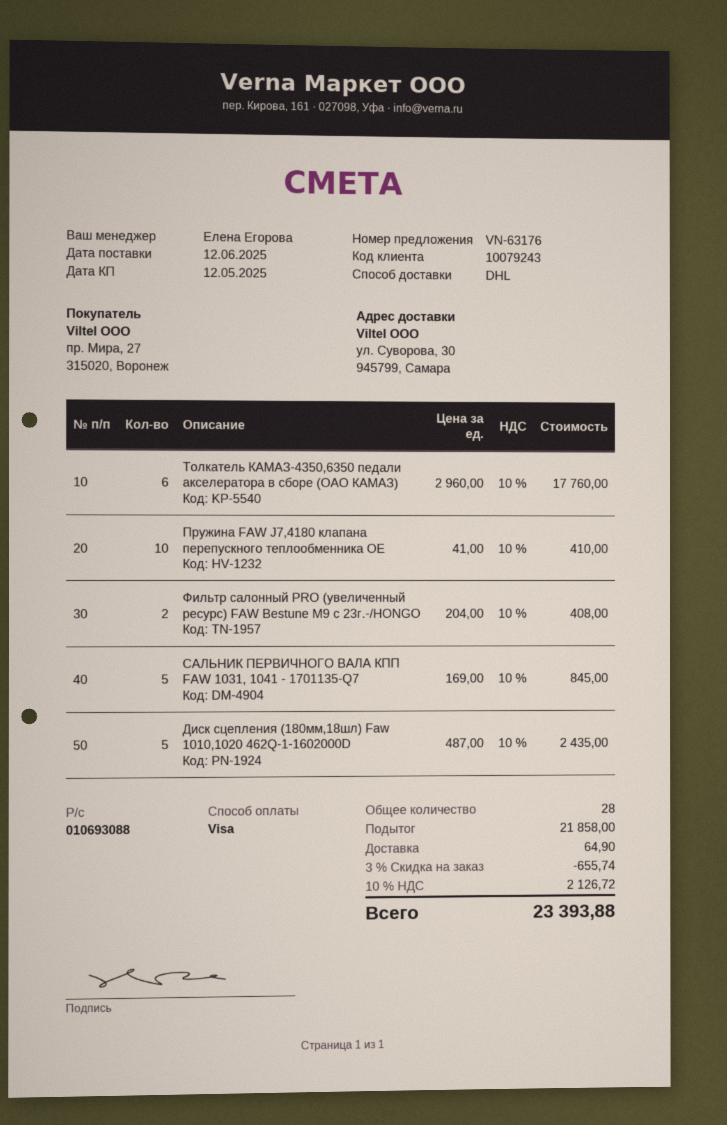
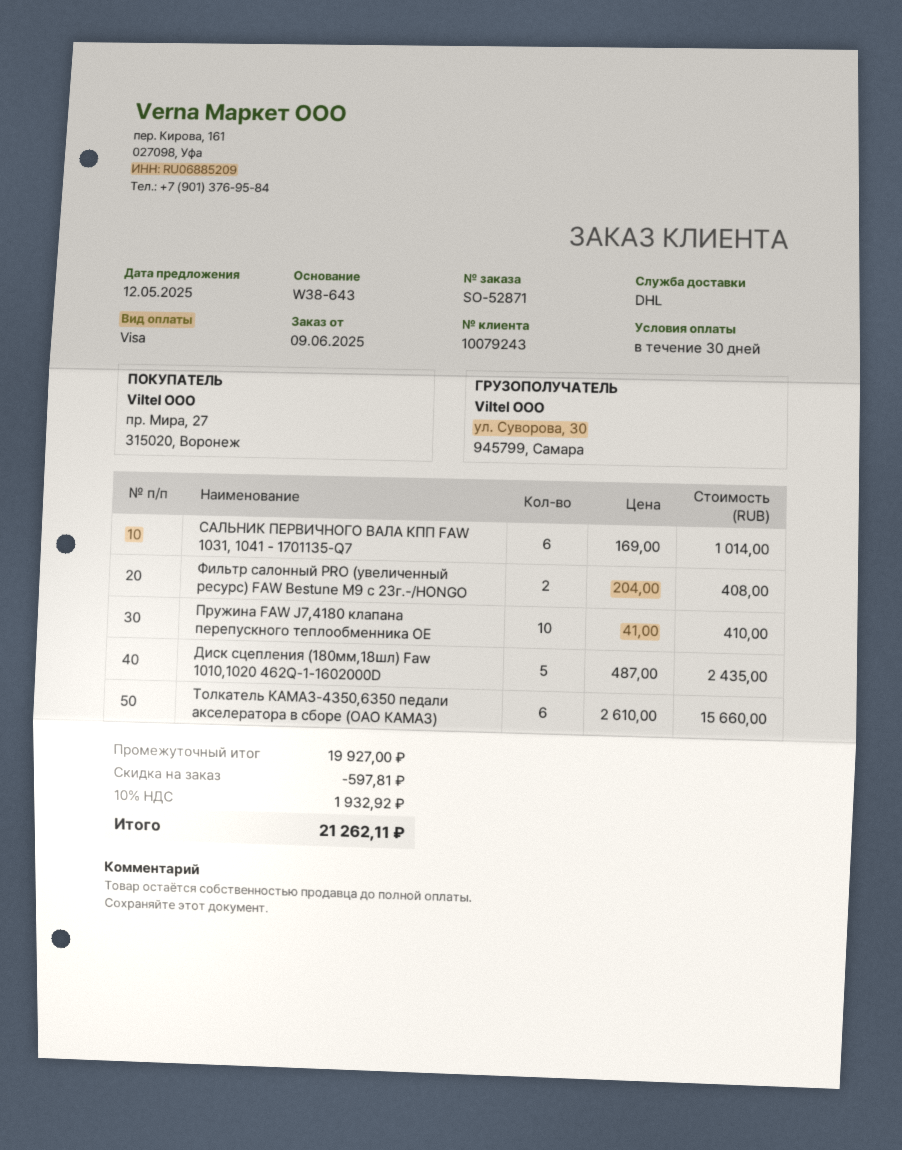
Толкатель КАМАЗ-4350,6350 педали акселератора в сборе (ОАО КАМАЗ): 6 x 2960.00 = 17760.00 -> 6 x 2610.00 = 15660.00
САЛЬНИК ПЕРВИЧНОГО ВАЛА КПП FAW 1031, 1041 - 1701135-Q7: 5 x 169.00 = 845.00 -> 6 x 169.00 = 1014.00
subtotal: 21858.00 -> 19927.00
discount: 655.74 -> 597.81
shipping: 64.90 -> none
tax: 10% = 2126.72 -> 10% = 1932.92
total: 23393.88 -> 21262.11

